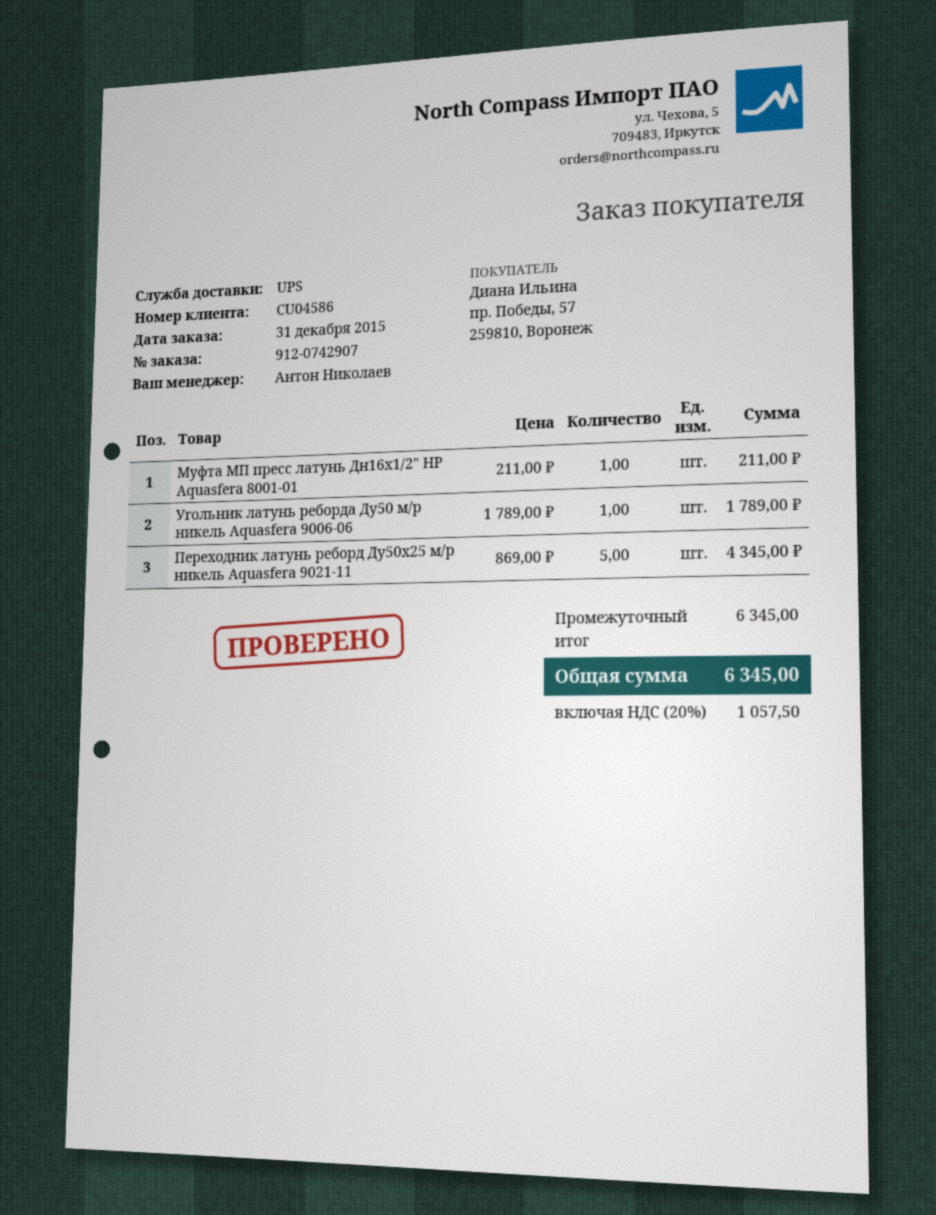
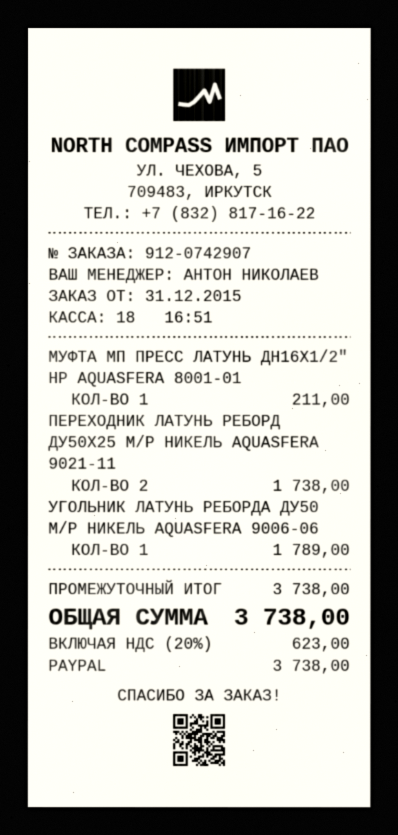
Переходник латунь реборд Ду50х25 м/р никель Aquasfera 9021-11: 5 for 4345.00 -> 2 for 1738.00
subtotal: 6345.00 -> 3738.00
tax: 20% = 1057.50 -> 20% = 623.00
total: 6345.00 -> 3738.00

